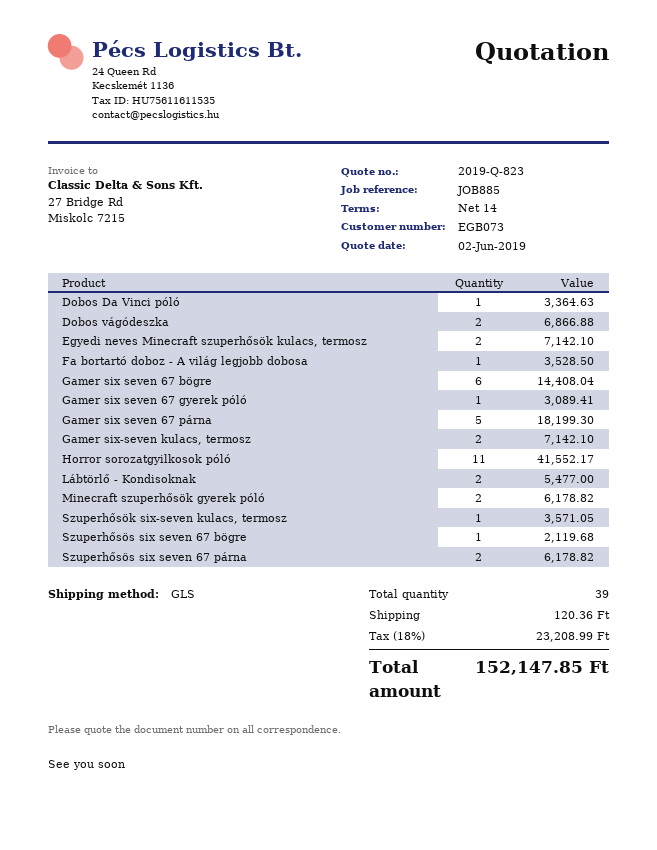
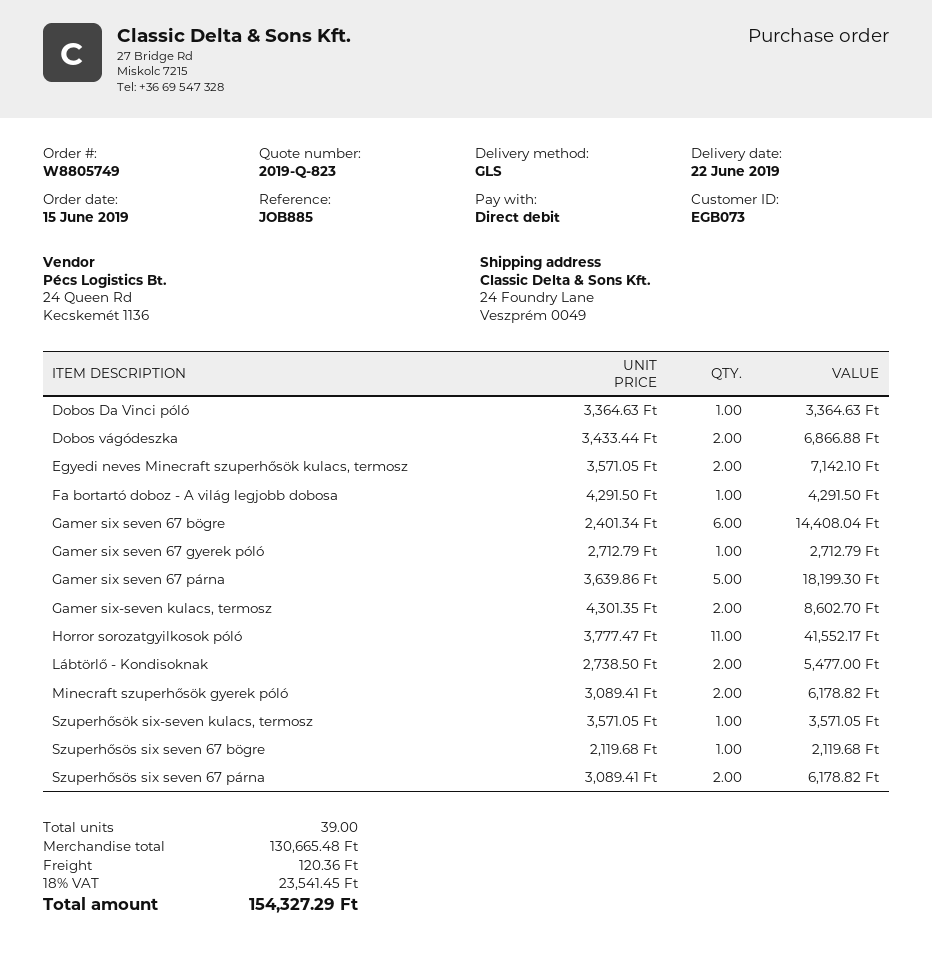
Fa bortartó doboz - A világ legjobb dobosa: 1 for 3528.50 -> 1 for 4291.50
Gamer six seven 67 gyerek póló: 1 for 3089.41 -> 1 for 2712.79
Gamer six-seven kulacs, termosz: 2 for 7142.10 -> 2 for 8602.70
tax: 18% = 23208.99 -> 18% = 23541.45
total: 152147.85 -> 154327.29

